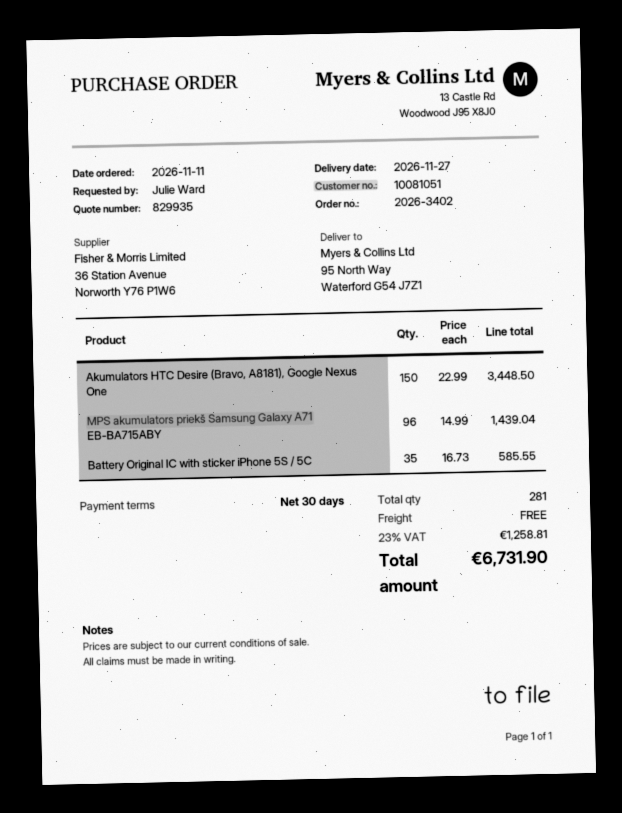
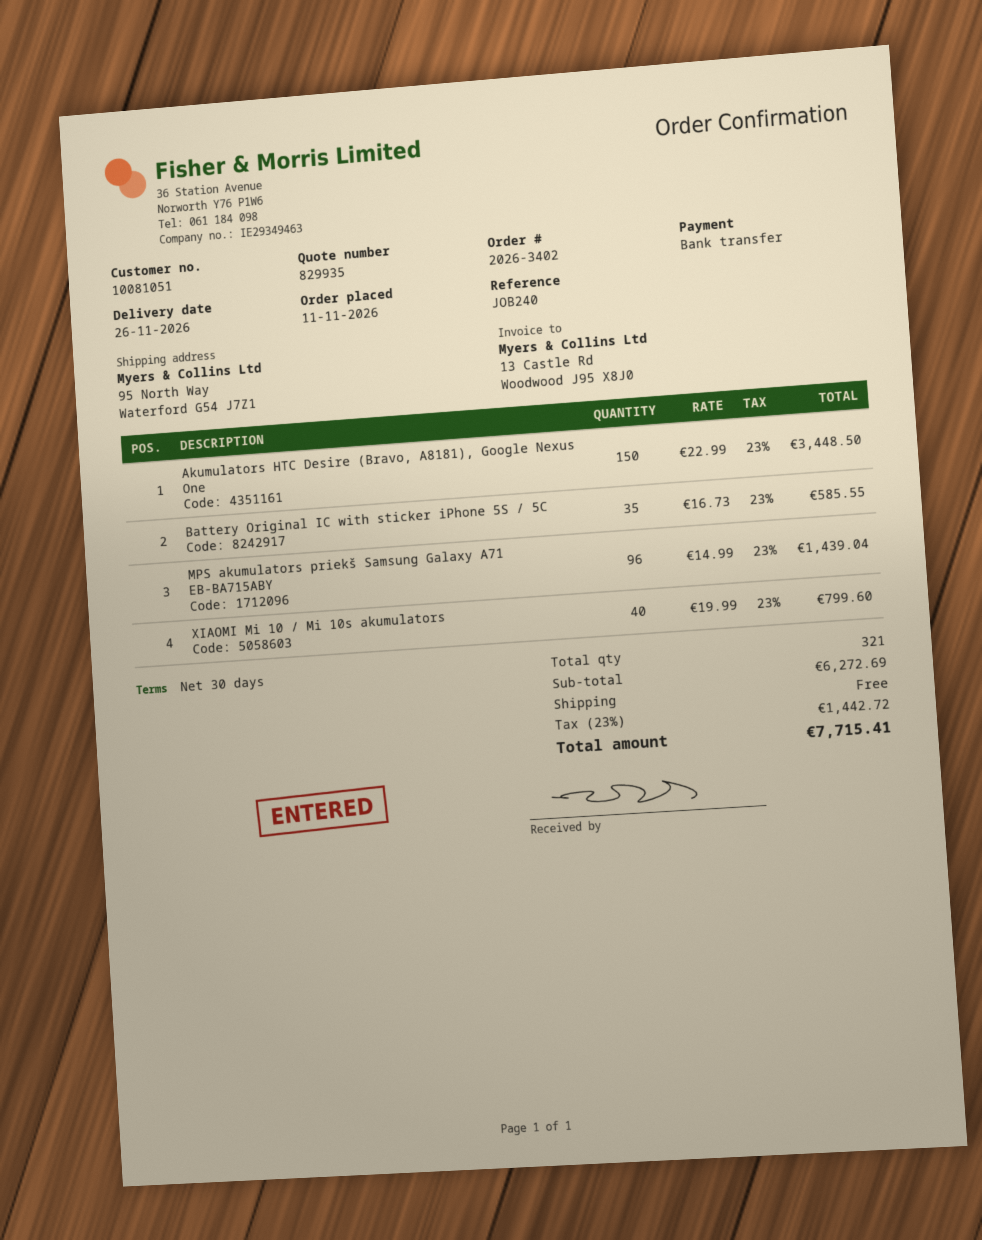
delivery date: 2026-11-27 -> 2026-11-26
XIAOMI Mi 10 / Mi 10s akumulators: none -> 40 x 19.99 = 799.60
total quantity: 281 -> 321
tax: 23% = 1258.81 -> 23% = 1442.72
total: 6731.90 -> 7715.41

